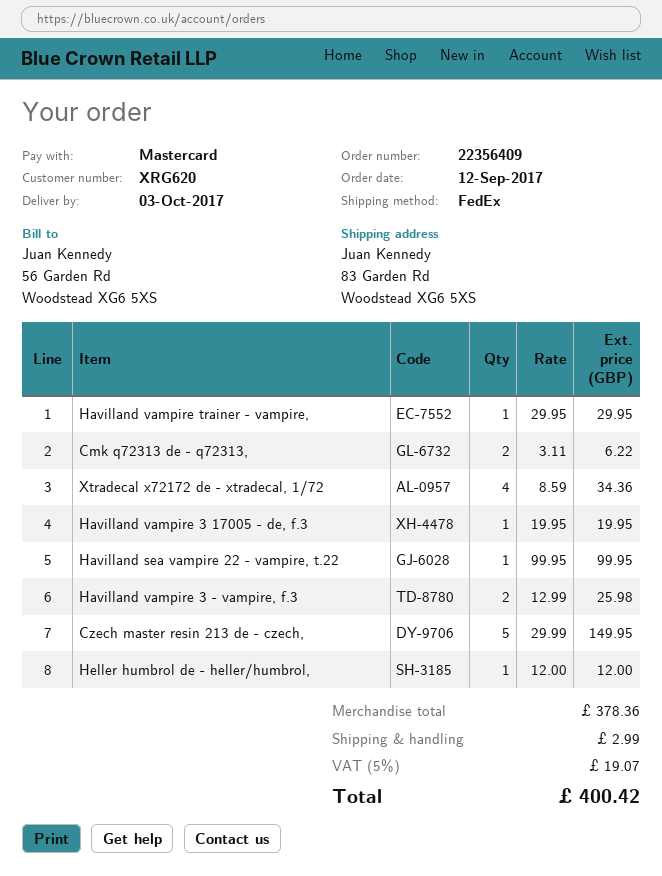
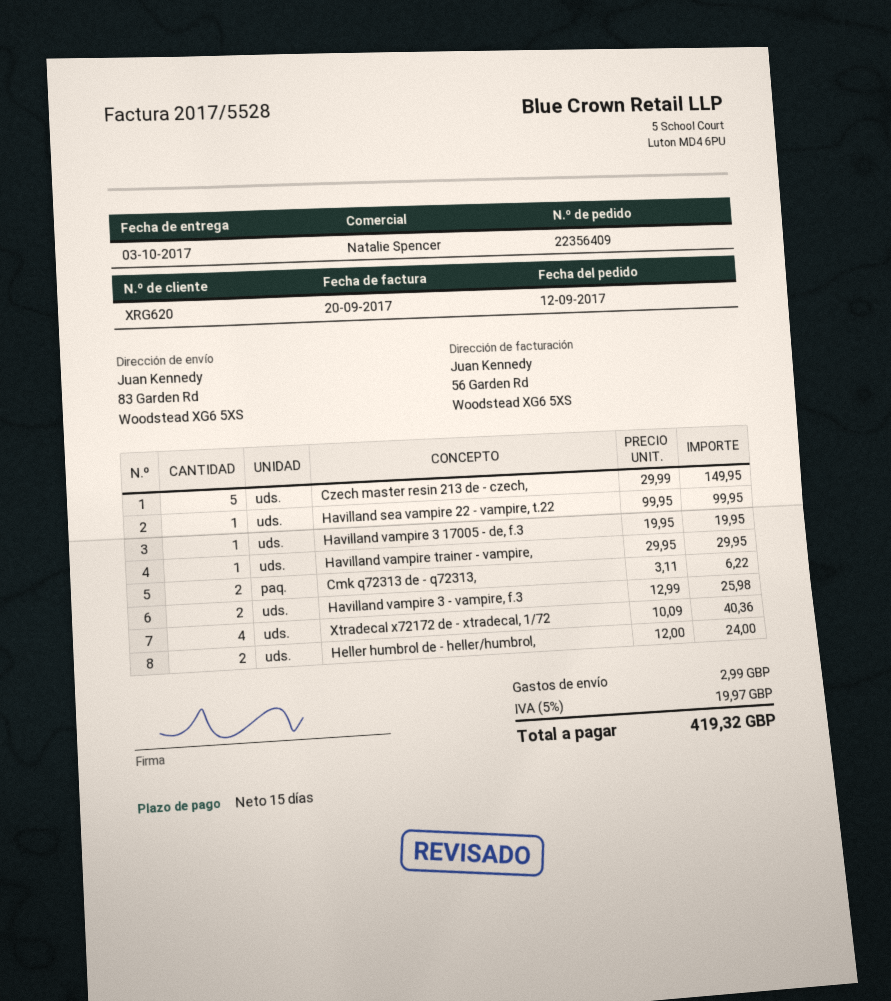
Xtradecal x72172 de - xtradecal, 1/72: 4 x 8.59 = 34.36 -> 4 x 10.09 = 40.36
Heller humbrol de - heller/humbrol,: 1 x 12.00 = 12.00 -> 2 x 12.00 = 24.00
tax: 5% = 19.07 -> 5% = 19.97
total: 400.42 -> 419.32

